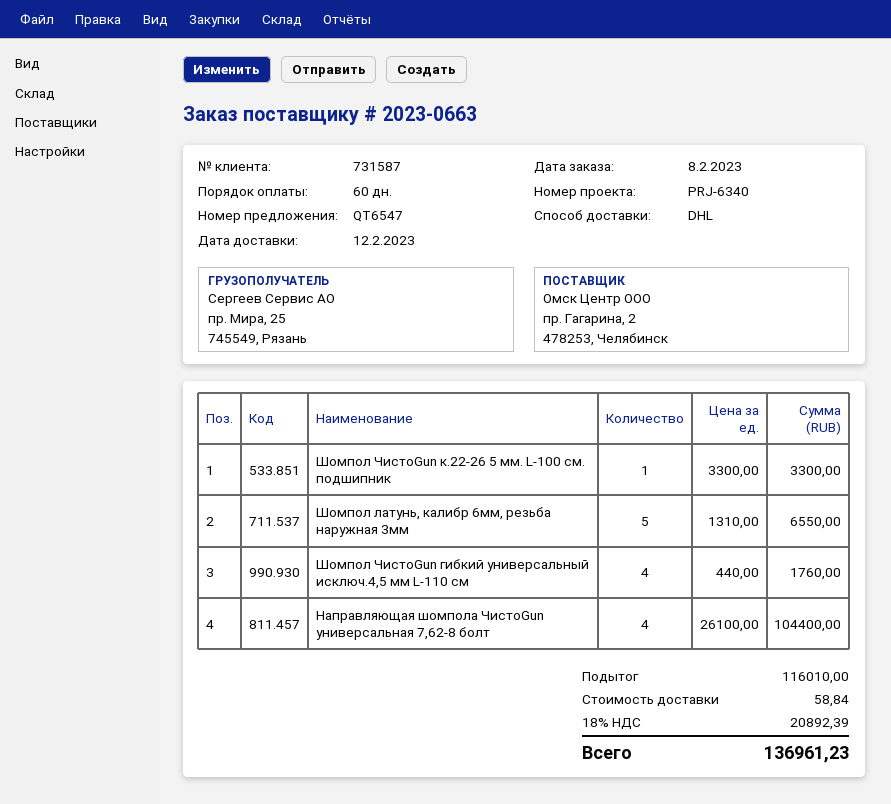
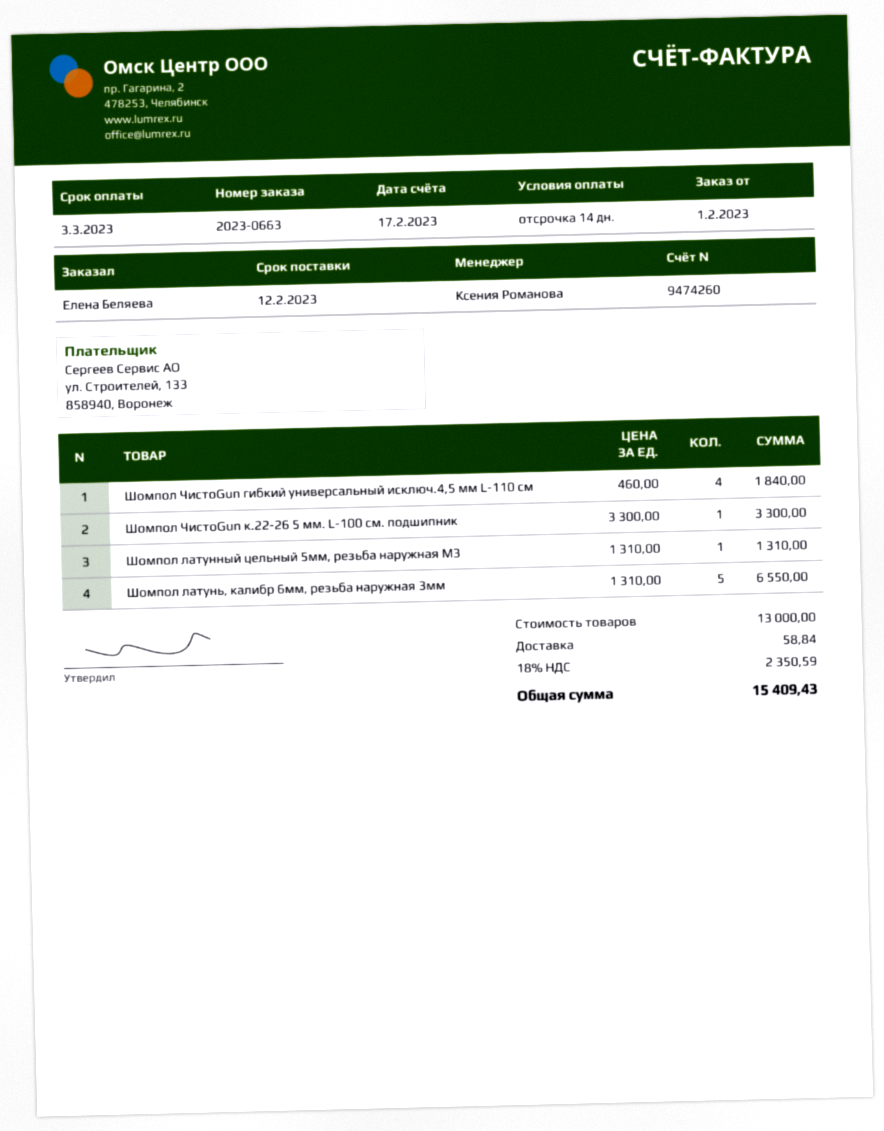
order date: 2023-02-08 -> 2023-02-01
payment terms: 60 days -> 14 days
Шомпол ЧистоGun гибкий универсальный исключ.4,5 мм L-110 см: 4 x 440.00 = 1760.00 -> 4 x 460.00 = 1840.00
Направляющая шомпола ЧистоGun универсальная 7,62-8 болт: 4 x 26100.00 = 104400.00 -> none
Шомпол латунный цельный 5мм, резьба наружная M3: none -> 1 x 1310.00 = 1310.00
subtotal: 116010.00 -> 13000.00
tax: 18% = 20892.39 -> 18% = 2350.59
total: 136961.23 -> 15409.43

